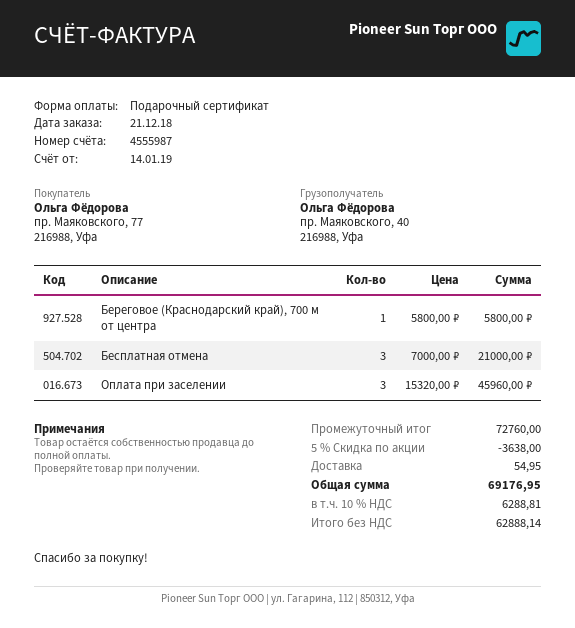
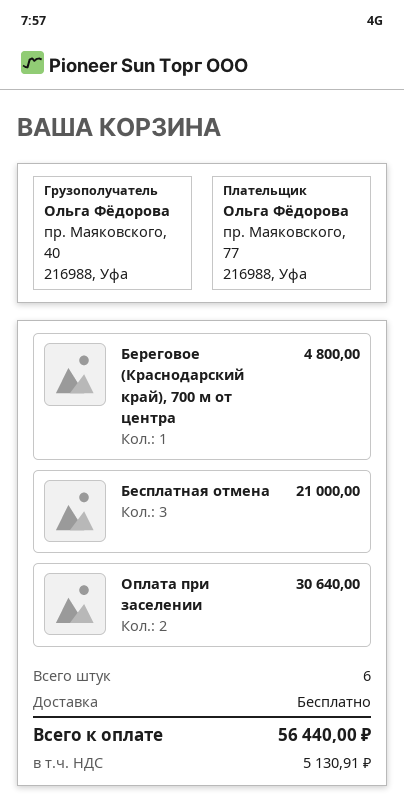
Береговое (Краснодарский край), 700 м от центра: 1 for 5800.00 -> 1 for 4800.00
Оплата при заселении: 3 for 45960.00 -> 2 for 30640.00
discount: 5% = 3638.00 -> none
shipping: 54.95 -> 0.00
tax: 6288.81 -> 5130.91
total: 69176.95 -> 56440.00

